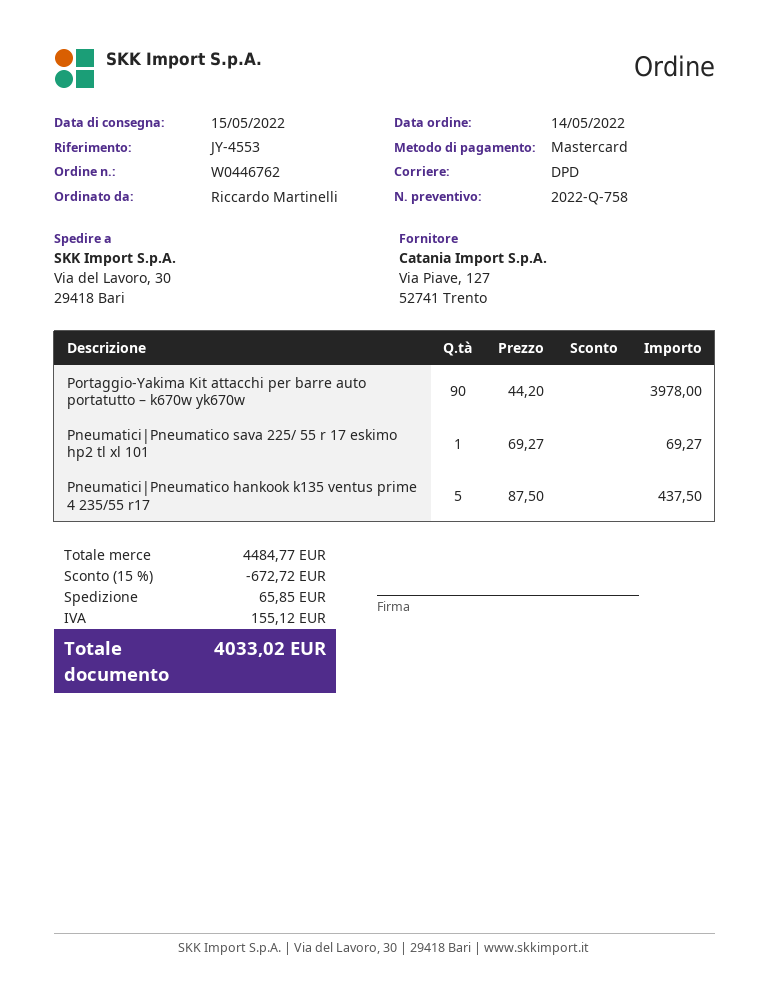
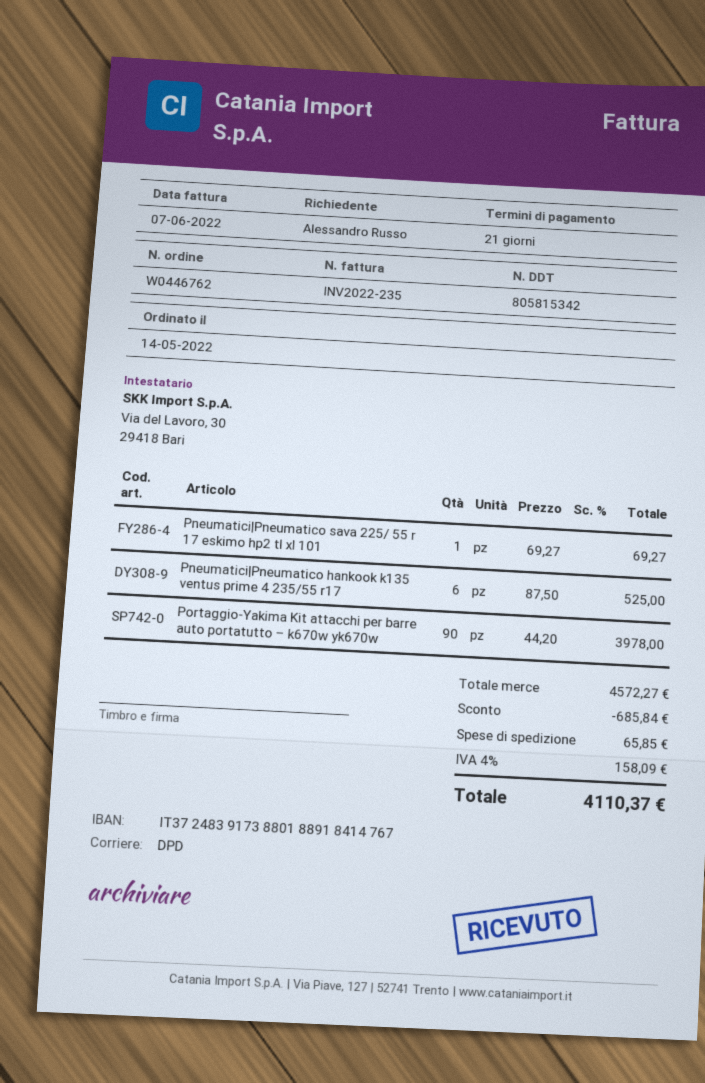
ordered by: Riccardo Martinelli -> Alessandro Russo
Pneumatici|Pneumatico hankook k135 ventus prime 4 235/55 r17: 5 x 87.50 = 437.50 -> 6 x 87.50 = 525.00
subtotal: 4484.77 -> 4572.27
discount: 672.72 -> 685.84
tax: 155.12 -> 158.09
total: 4033.02 -> 4110.37

